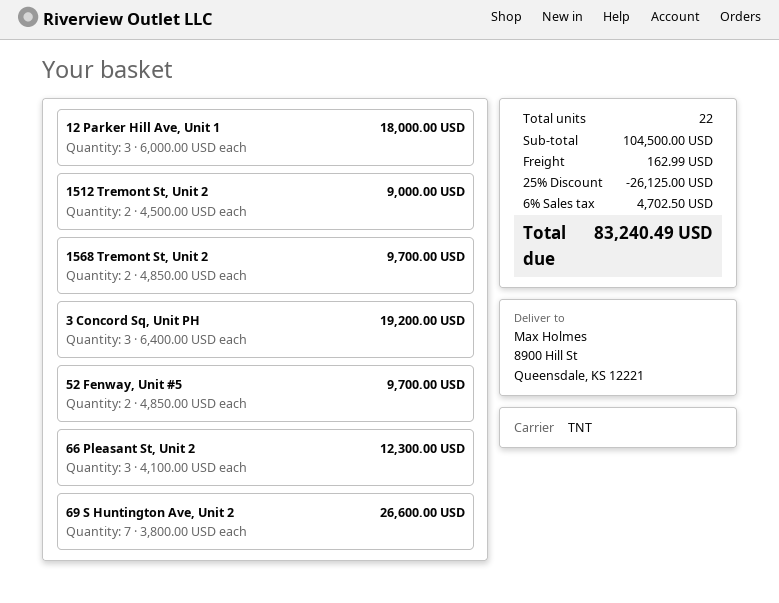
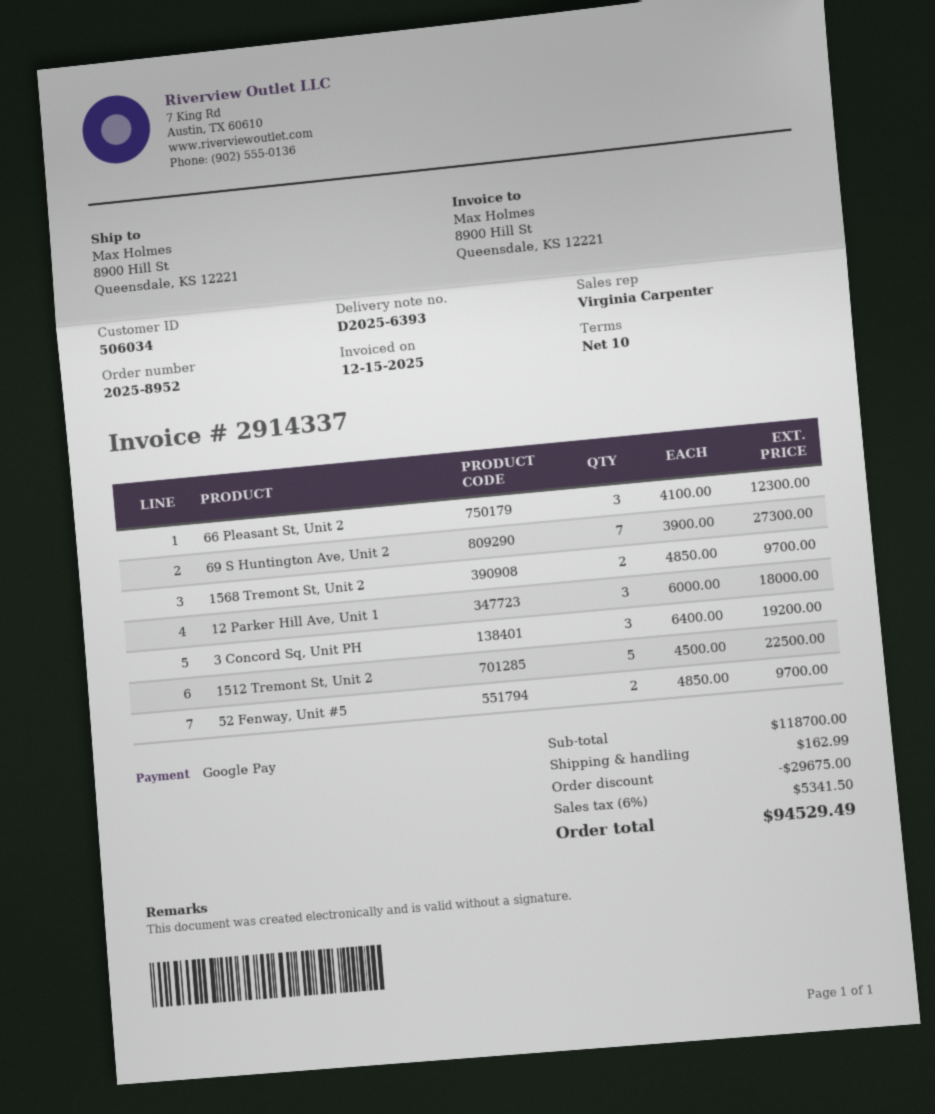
1512 Tremont St, Unit 2: 2 x 4500.00 = 9000.00 -> 5 x 4500.00 = 22500.00
69 S Huntington Ave, Unit 2: 7 x 3800.00 = 26600.00 -> 7 x 3900.00 = 27300.00
subtotal: 104500.00 -> 118700.00
discount: 26125.00 -> 29675.00
tax: 6% = 4702.50 -> 6% = 5341.50
total: 83240.49 -> 94529.49

